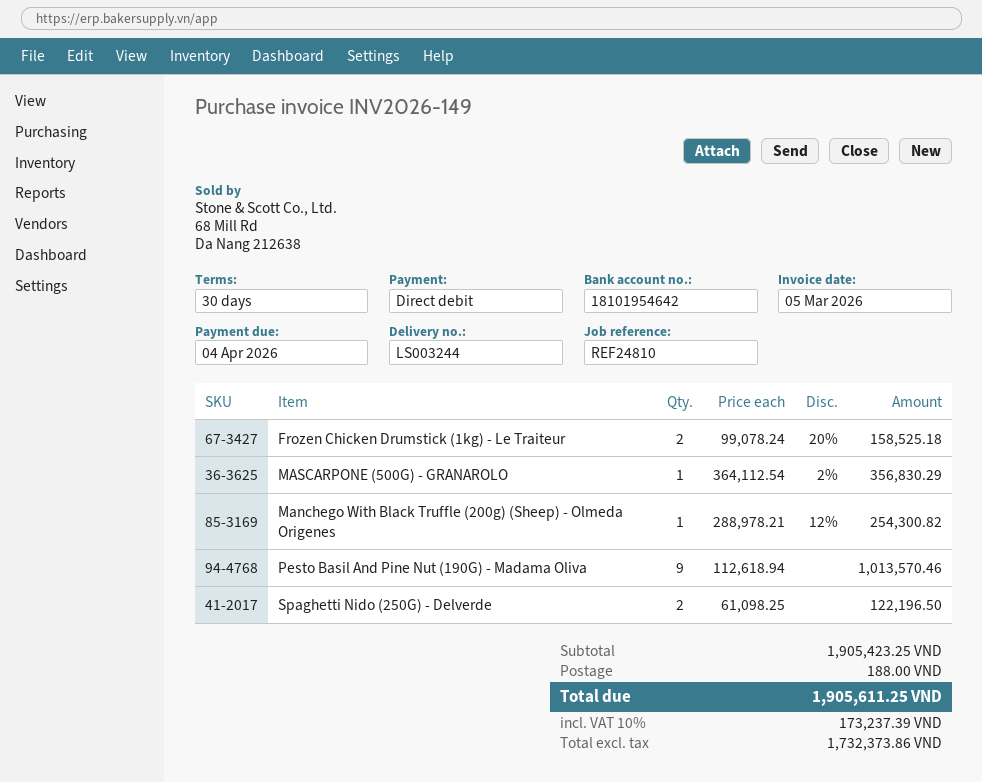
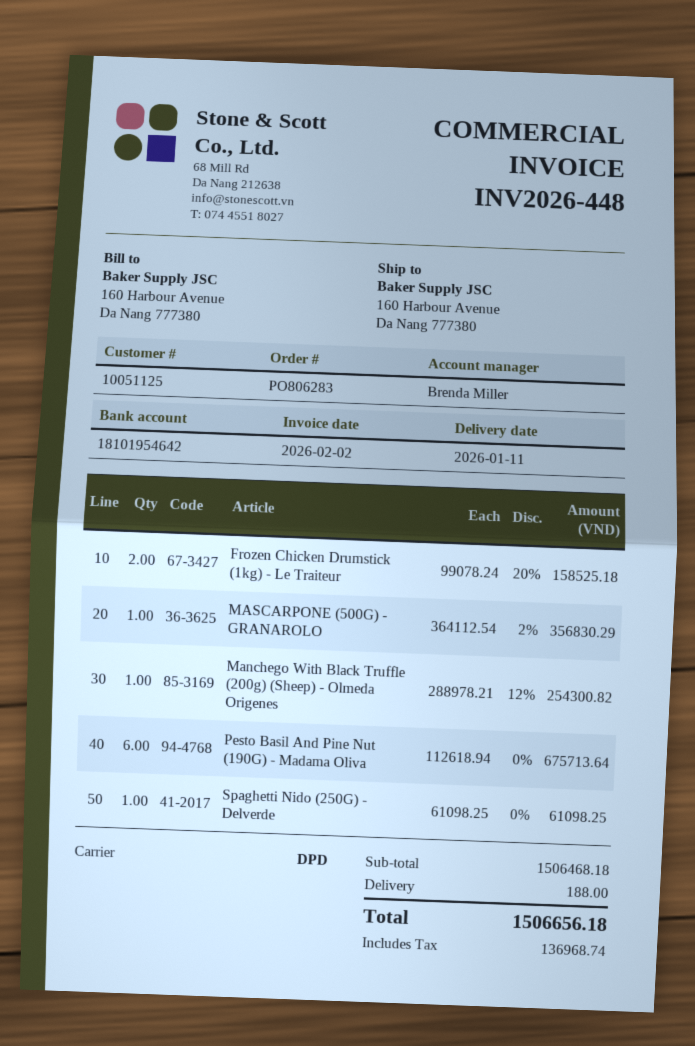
invoice number: INV2026-149 -> INV2026-448
invoice date: 2026-03-05 -> 2026-02-02
Pesto Basil And Pine Nut (190G) - Madama Oliva: 9 x 112618.94 = 1013570.46 -> 6 x 112618.94 = 675713.64
Spaghetti Nido (250G) - Delverde: 2 x 61098.25 = 122196.50 -> 1 x 61098.25 = 61098.25
subtotal: 1905423.25 -> 1506468.18
tax: 173237.39 -> 136968.74
total: 1905611.25 -> 1506656.18

